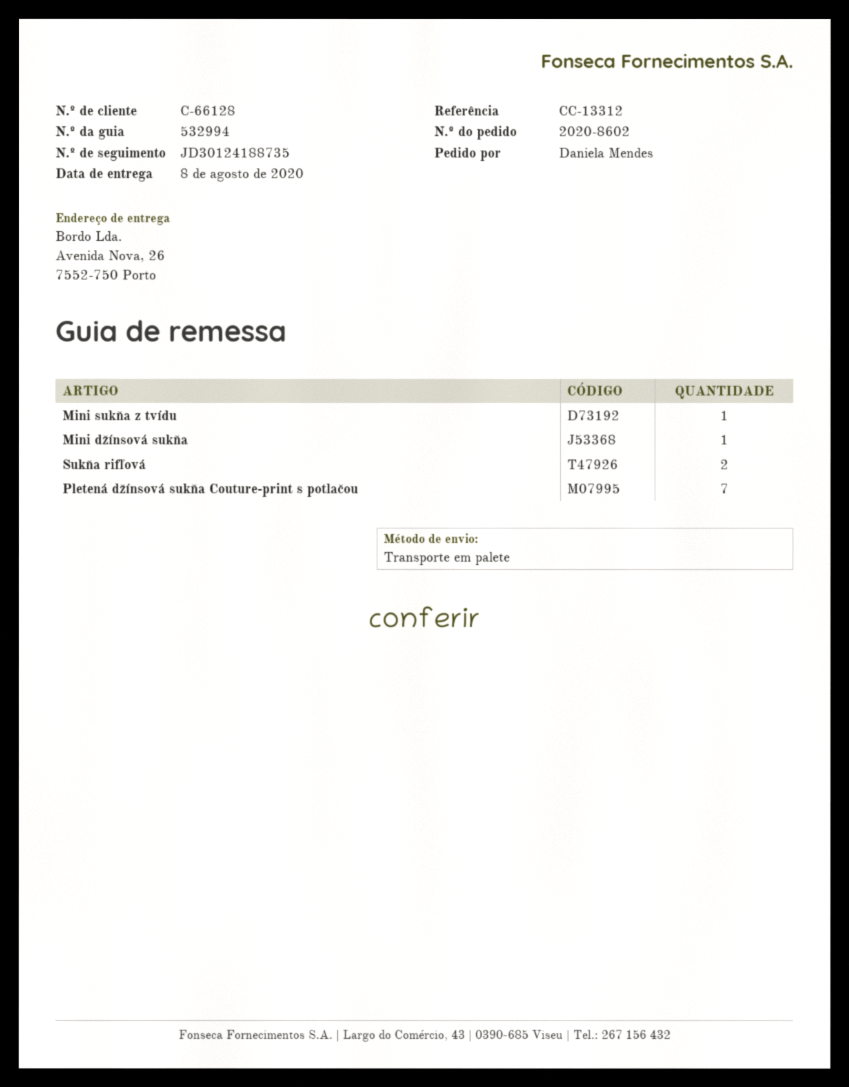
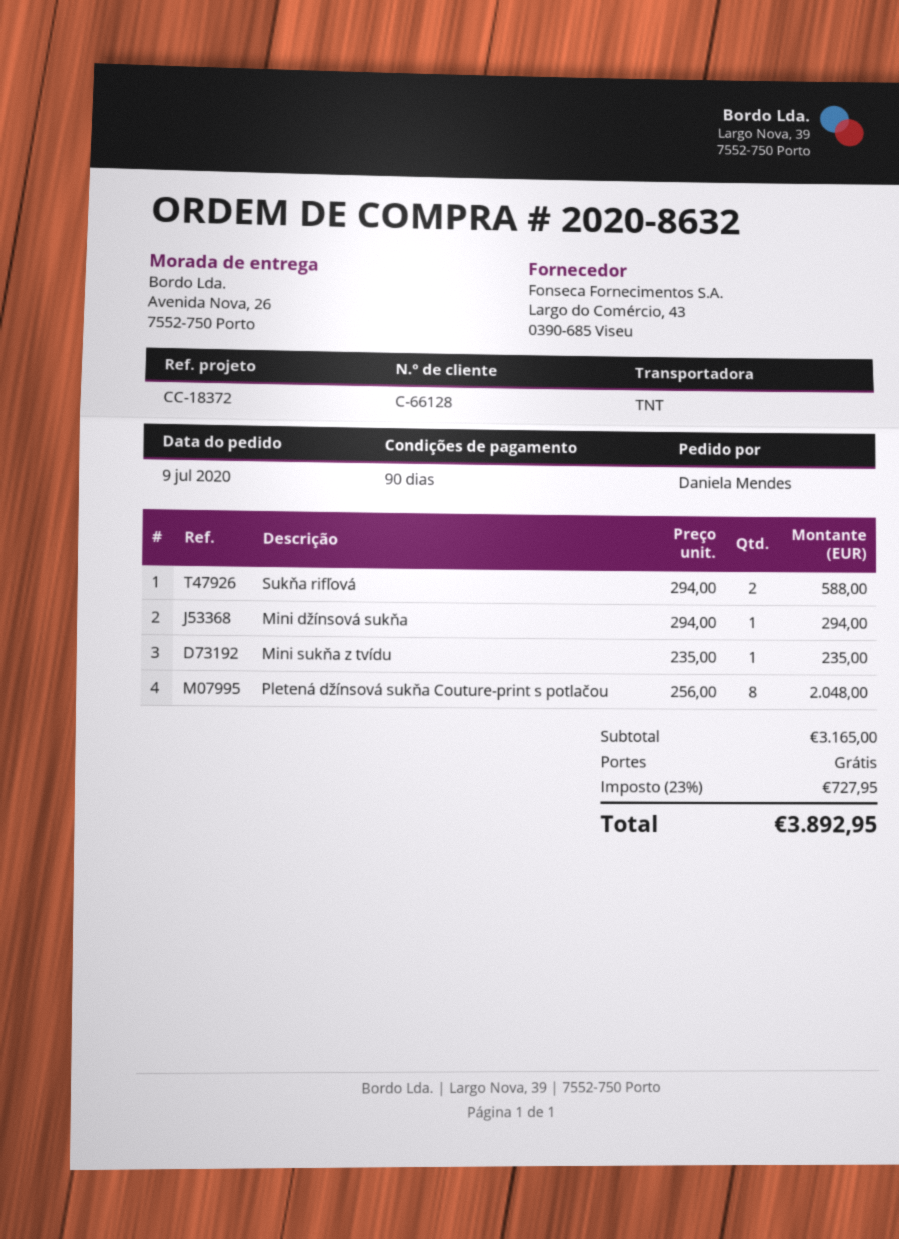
order number: 2020-8602 -> 2020-8632
reference: CC-13312 -> CC-18372
shipping method: pallet freight -> TNT
Pletená džínsová sukňa Couture-print s potlačou: 7 -> 8

